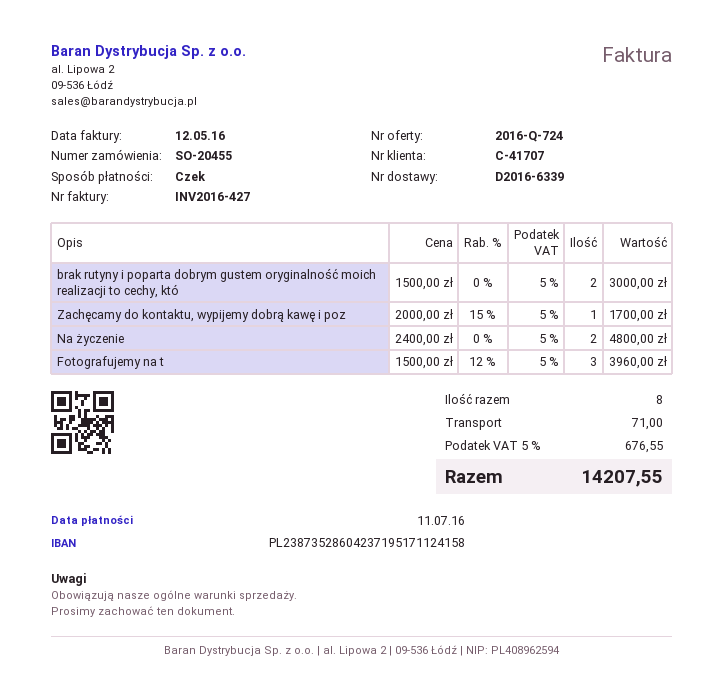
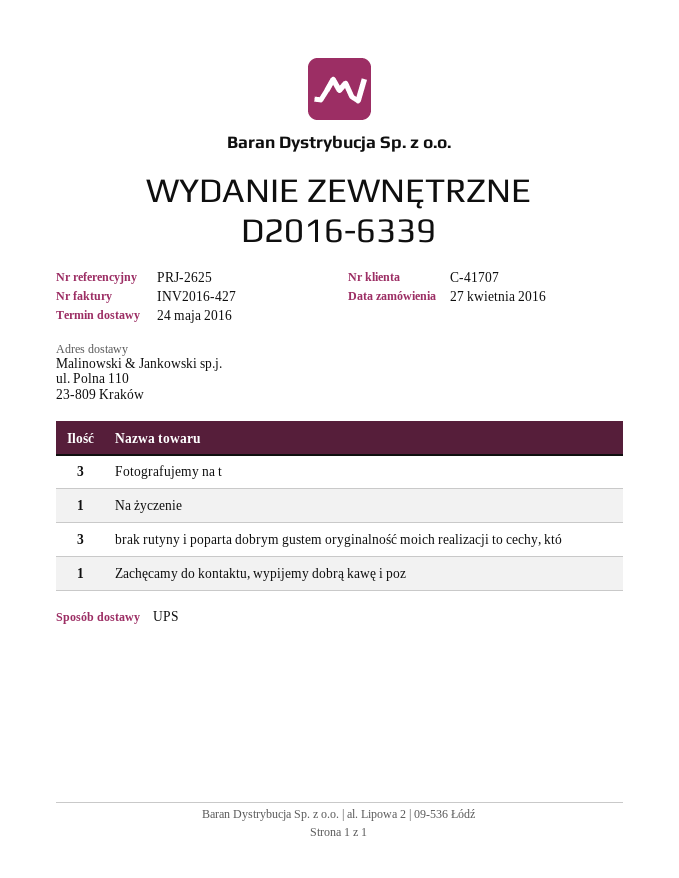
brak rutyny i poparta dobrym gustem oryginalność moich realizacji to cechy, któ: 2 -> 3
Na życzenie: 2 -> 1

